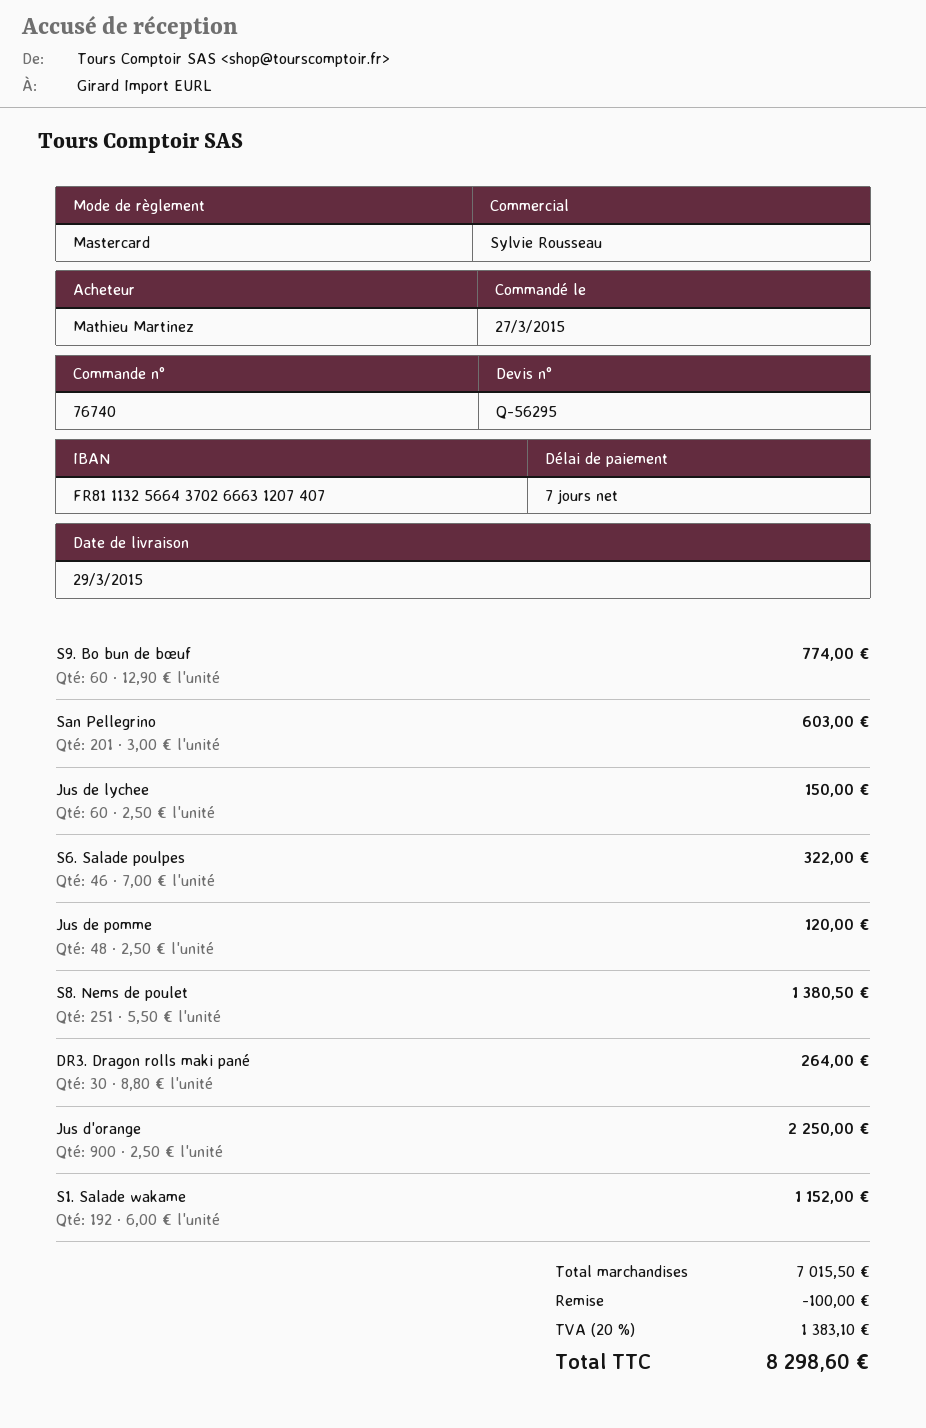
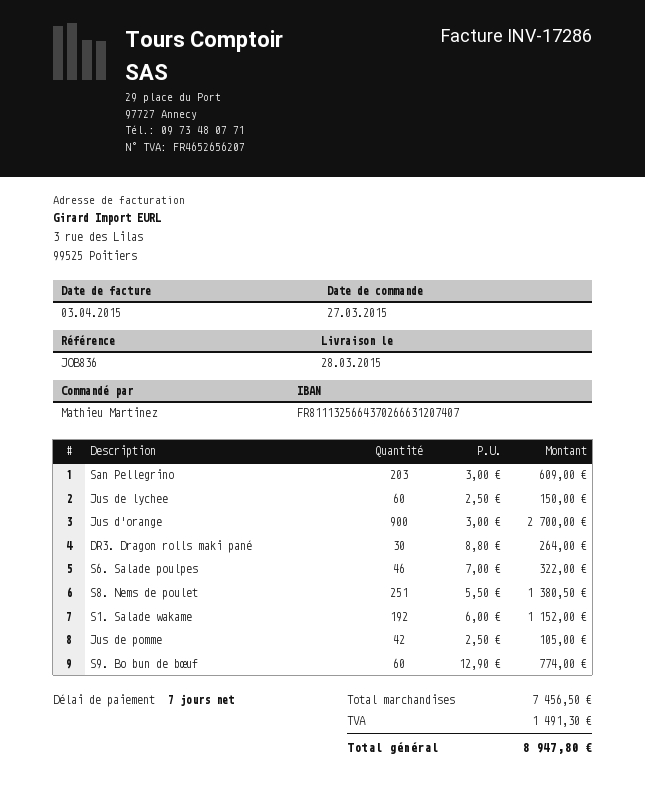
delivery date: 2015-03-29 -> 2015-03-28
San Pellegrino: 201 x 3.00 = 603.00 -> 203 x 3.00 = 609.00
Jus de pomme: 48 x 2.50 = 120.00 -> 42 x 2.50 = 105.00
Jus d'orange: 900 x 2.50 = 2250.00 -> 900 x 3.00 = 2700.00
subtotal: 7015.50 -> 7456.50
discount: 100.00 -> none
tax: 1383.10 -> 1491.30
total: 8298.60 -> 8947.80

